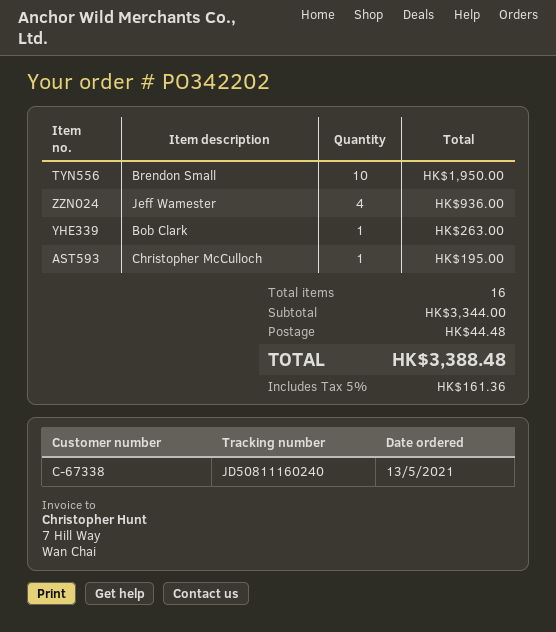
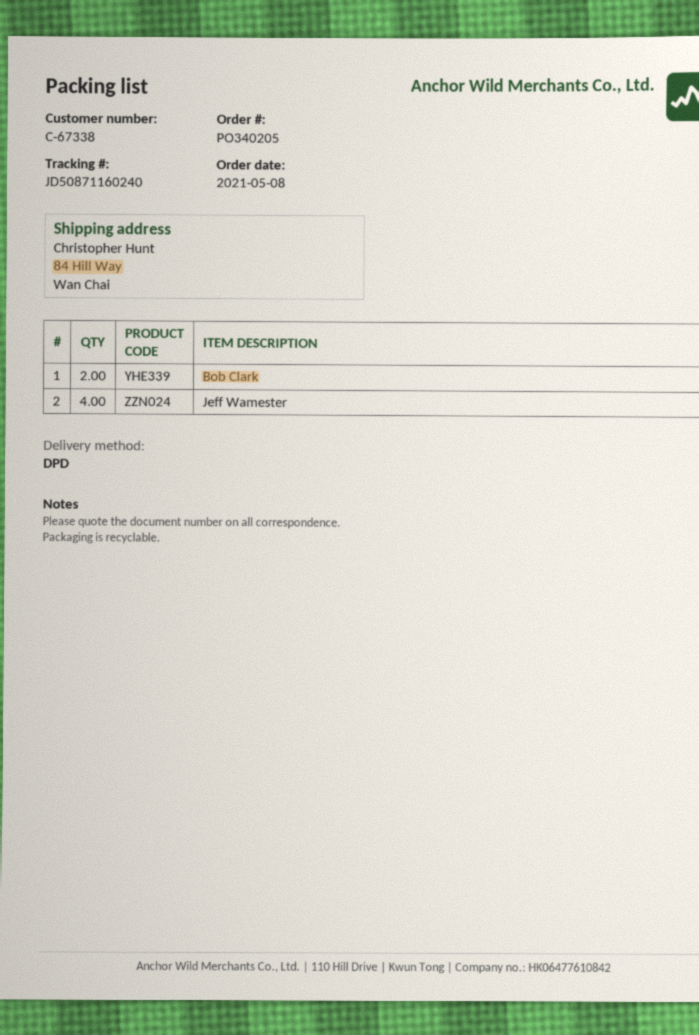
order number: PO342202 -> PO340205
order date: 2021-05-13 -> 2021-05-08
tracking number: JD50811160240 -> JD50871160240
Brendon Small: 10 -> none
Bob Clark: 1 -> 2
Christopher McCulloch: 1 -> none

